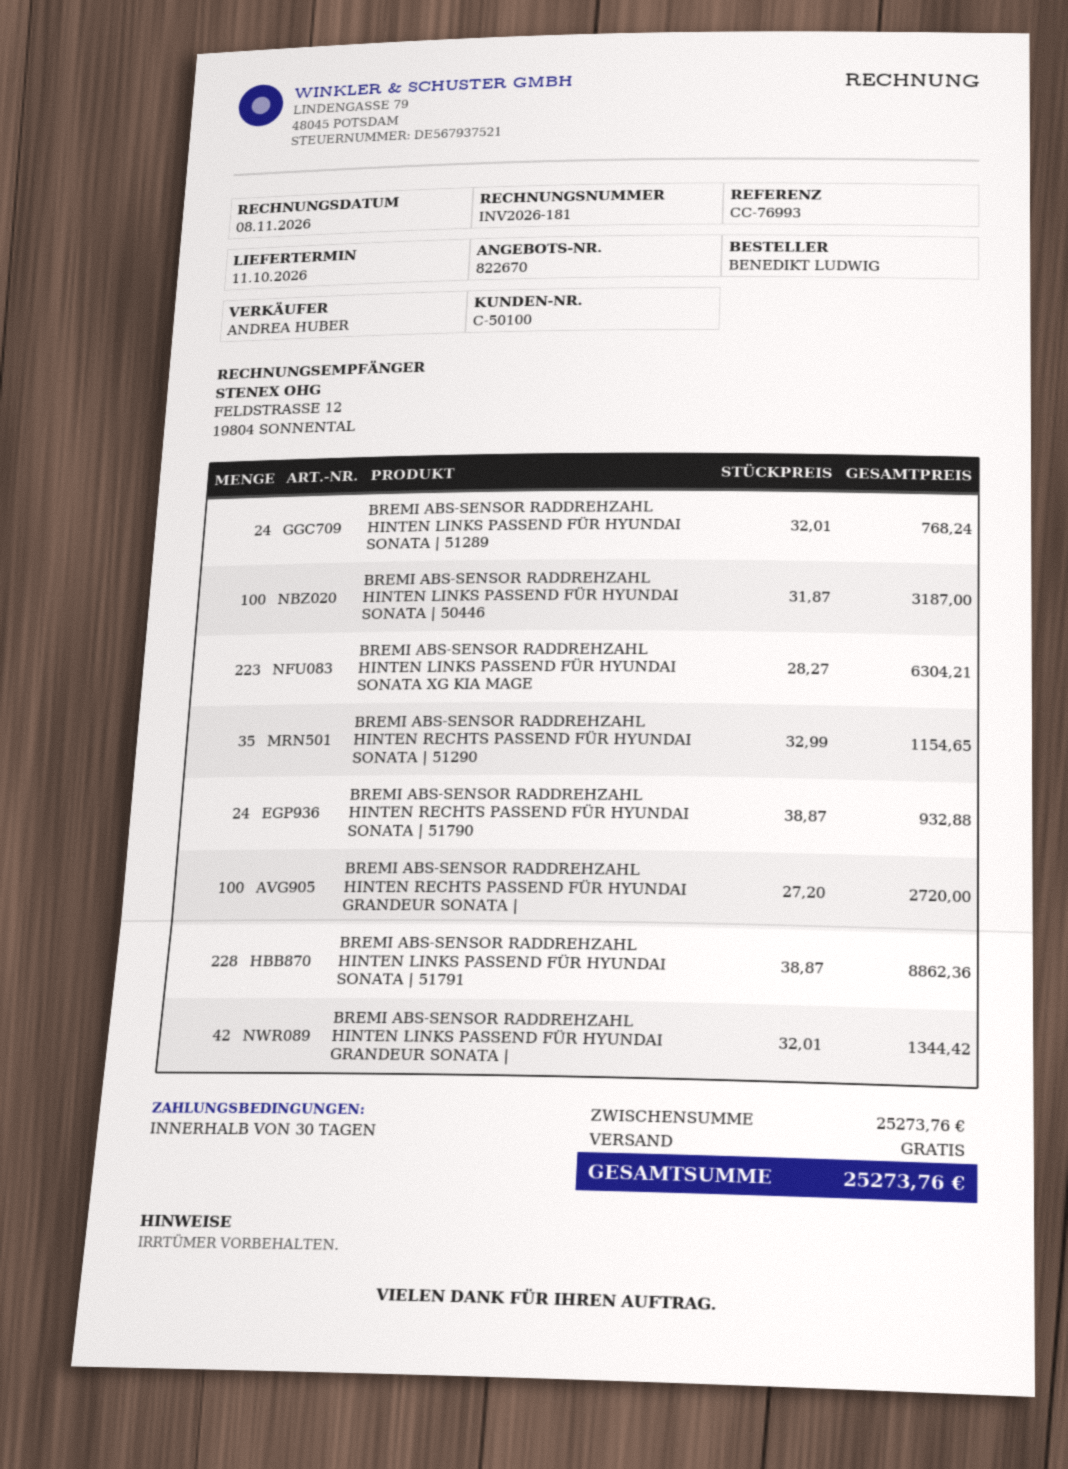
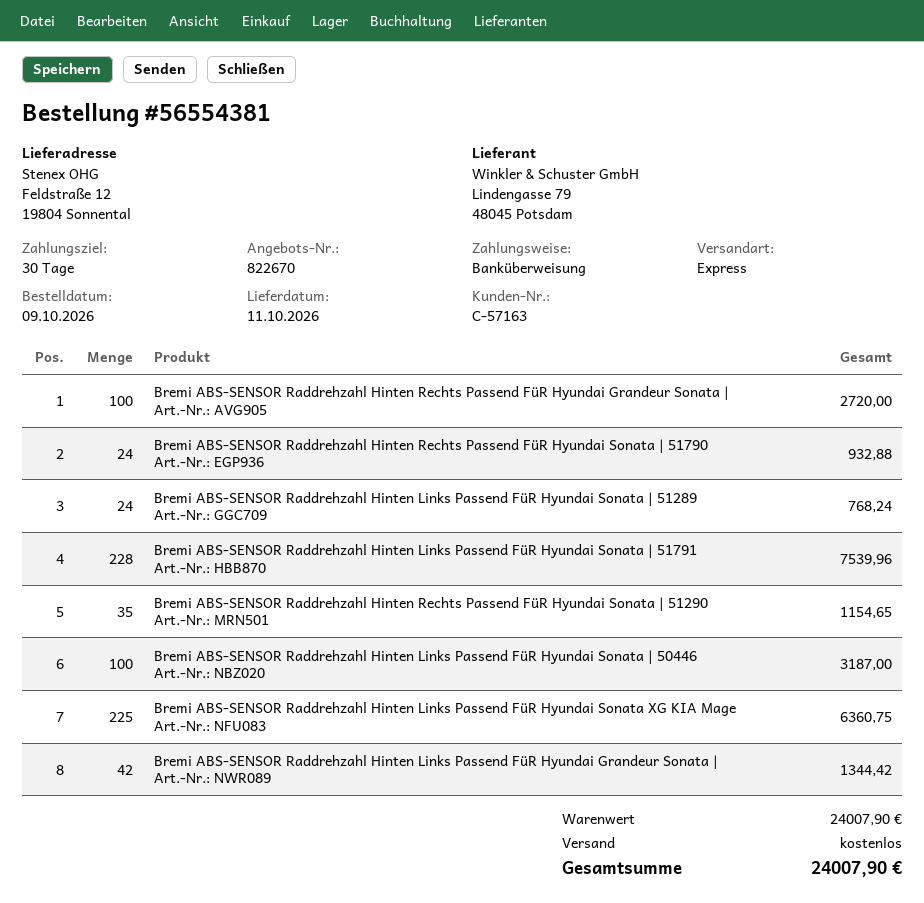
customer number: C-50100 -> C-57163
BREMI ABS-SENSOR RADDREHZAHL HINTEN LINKS PASSEND FÜR HYUNDAI SONATA XG KIA MAGE: 223 for 6304.21 -> 225 for 6360.75
BREMI ABS-SENSOR RADDREHZAHL HINTEN LINKS PASSEND FÜR HYUNDAI SONATA | 51791: 228 for 8862.36 -> 228 for 7539.96
subtotal: 25273.76 -> 24007.90
total: 25273.76 -> 24007.90

